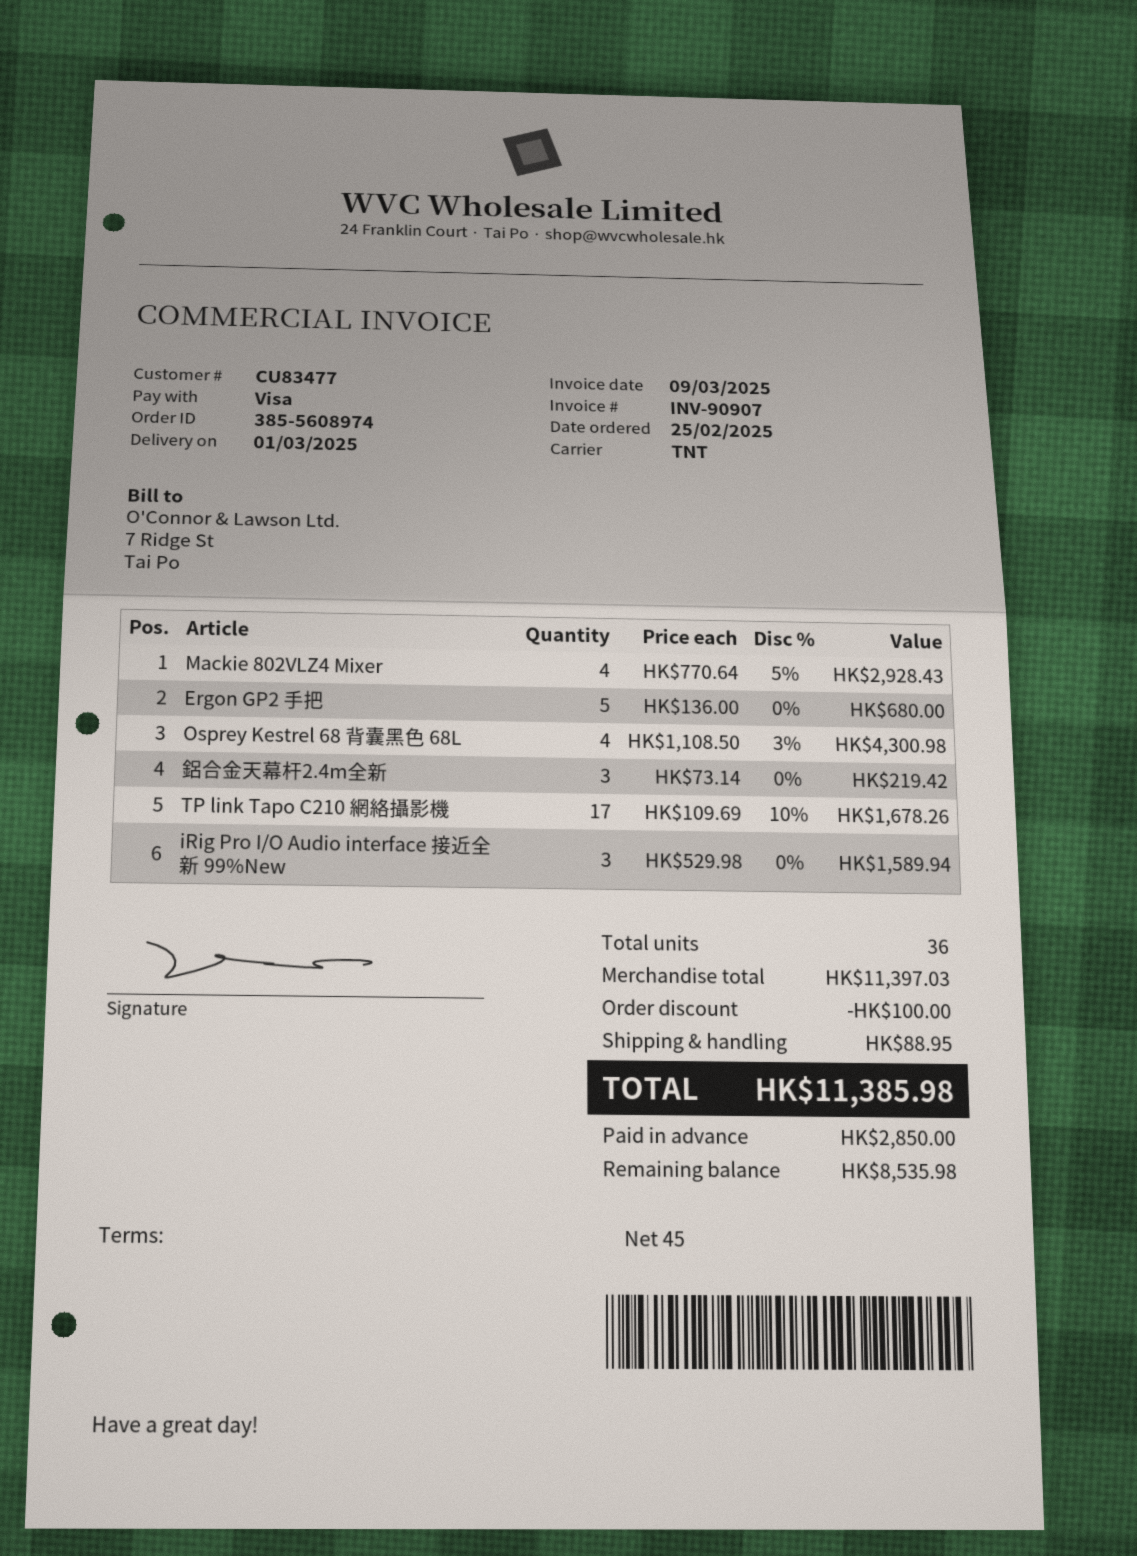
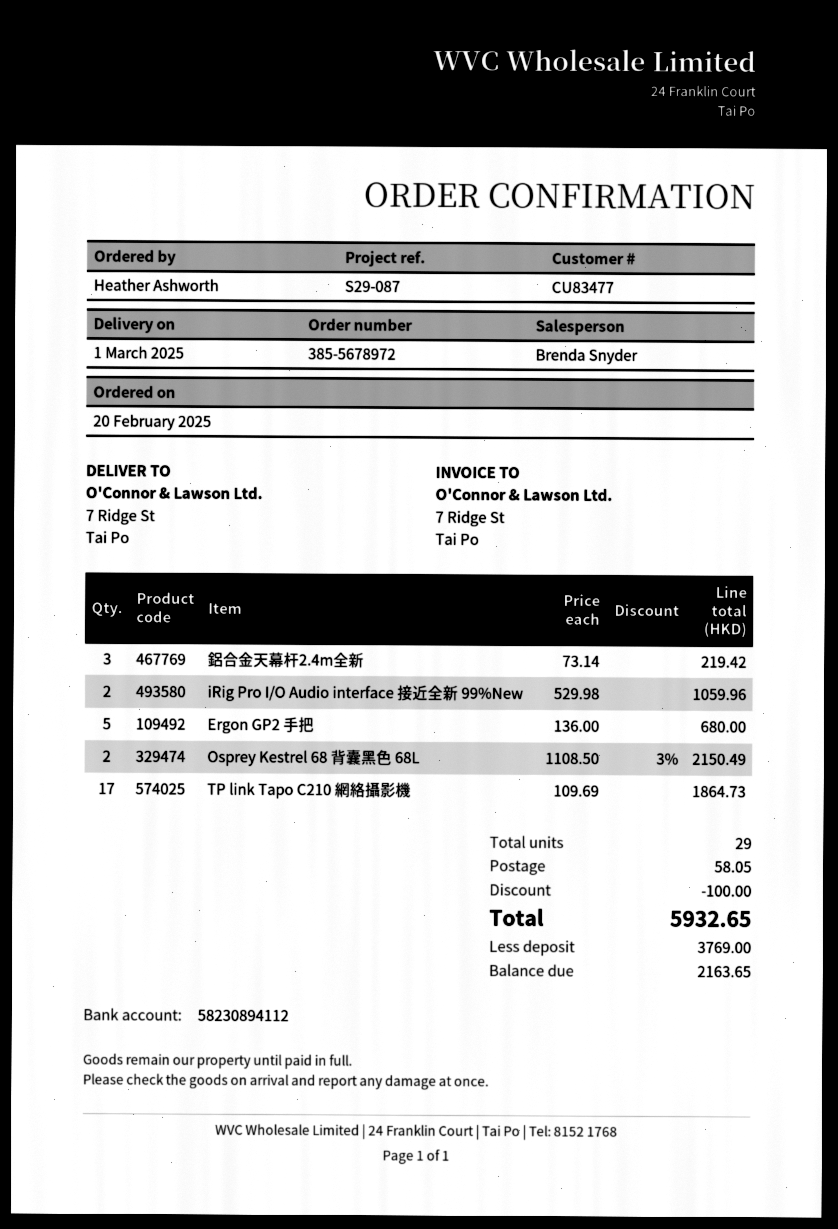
order number: 385-5608974 -> 385-5678972
order date: 2025-02-25 -> 2025-02-20
Mackie 802VLZ4 Mixer: 4 x 770.64 - 5% = 2928.43 -> none
Osprey Kestrel 68 背囊黑色 68L: 4 x 1108.50 - 3% = 4300.98 -> 2 x 1108.50 - 3% = 2150.49
TP link Tapo C210 網絡攝影機: 17 x 109.69 - 10% = 1678.26 -> 17 x 109.69 = 1864.73
iRig Pro I/O Audio interface 接近全新 99%New: 3 x 529.98 = 1589.94 -> 2 x 529.98 = 1059.96
total quantity: 36 -> 29
shipping: 88.95 -> 58.05
total: 11385.98 -> 5932.65
deposit: 2850.00 -> 3769.00
balance: 8535.98 -> 2163.65

